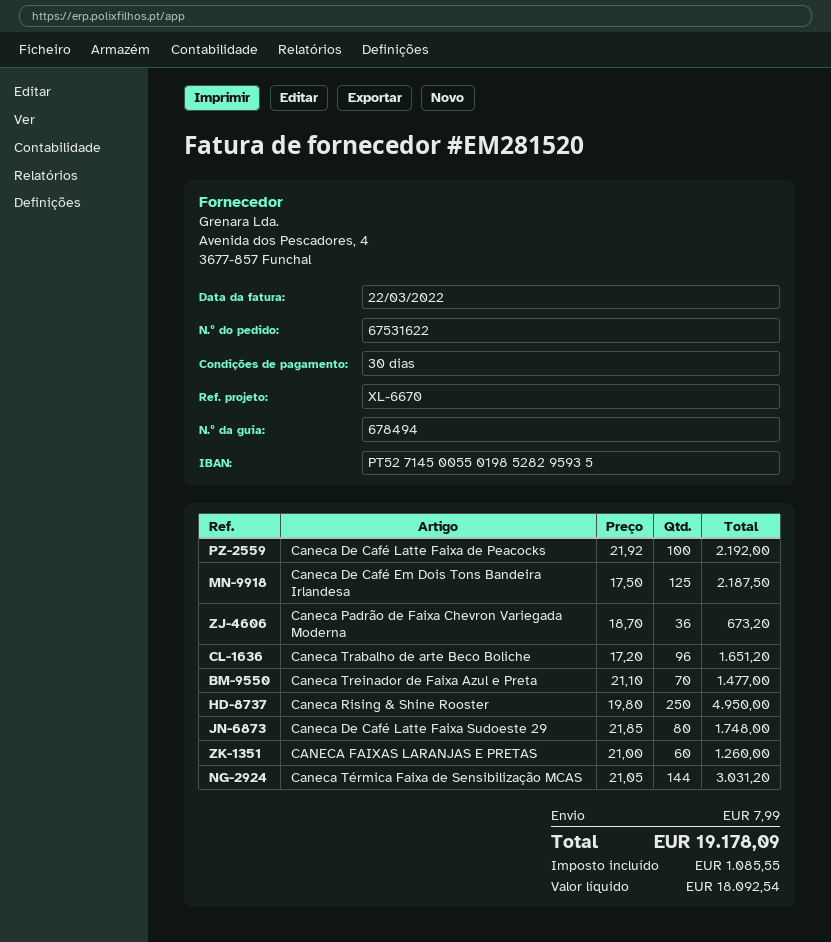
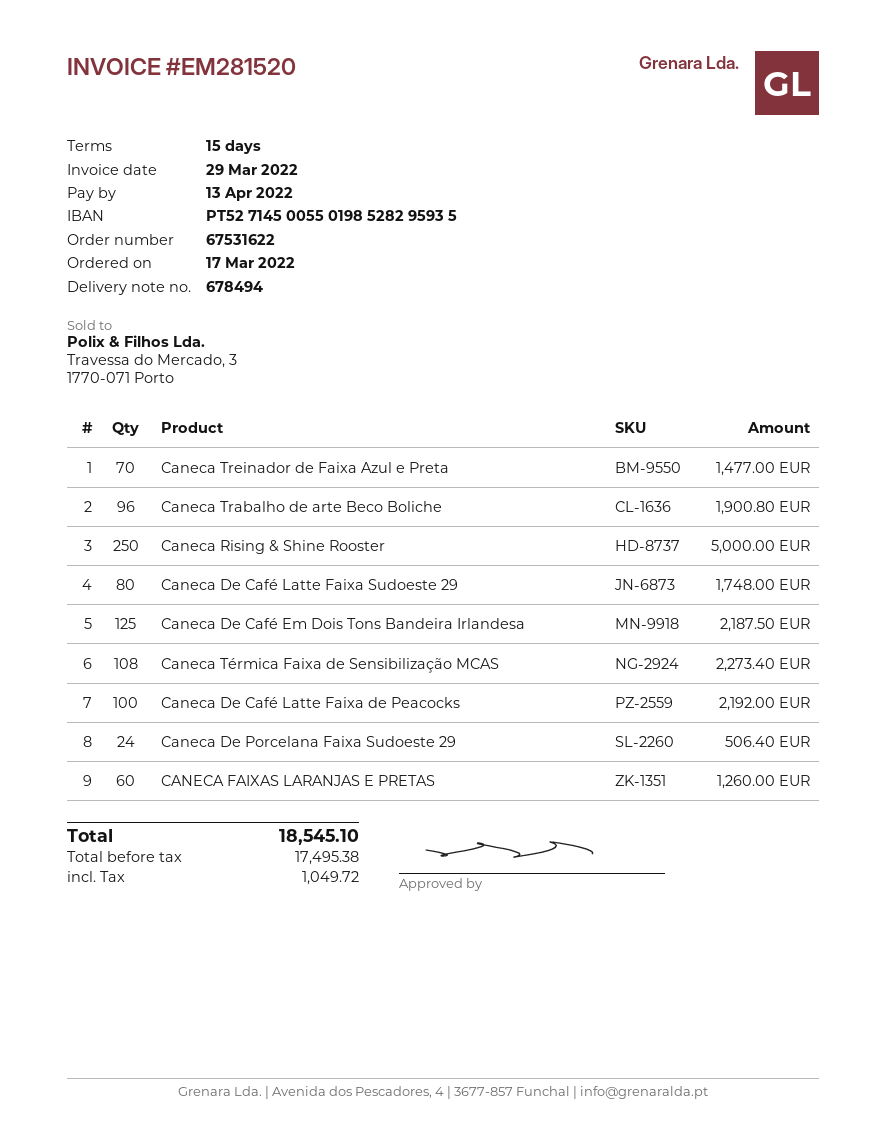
invoice date: 2022-03-22 -> 2022-03-29
payment terms: 30 days -> 15 days
Caneca Padrão de Faixa Chevron Variegada Moderna: 36 for 673.20 -> none
Caneca Trabalho de arte Beco Boliche: 96 for 1651.20 -> 96 for 1900.80
Caneca Rising & Shine Rooster: 250 for 4950.00 -> 250 for 5000.00
Caneca Térmica Faixa de Sensibilização MCAS: 144 for 3031.20 -> 108 for 2273.40
Caneca De Porcelana Faixa Sudoeste 29: none -> 24 for 506.40
shipping: 7.99 -> none
net: 18092.54 -> 17495.38
tax: 1085.55 -> 1049.72
total: 19178.09 -> 18545.10

